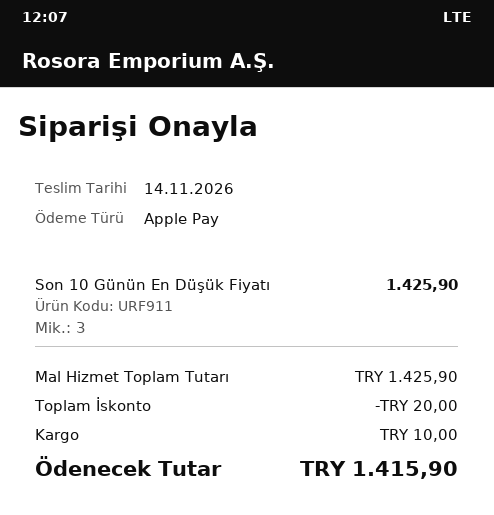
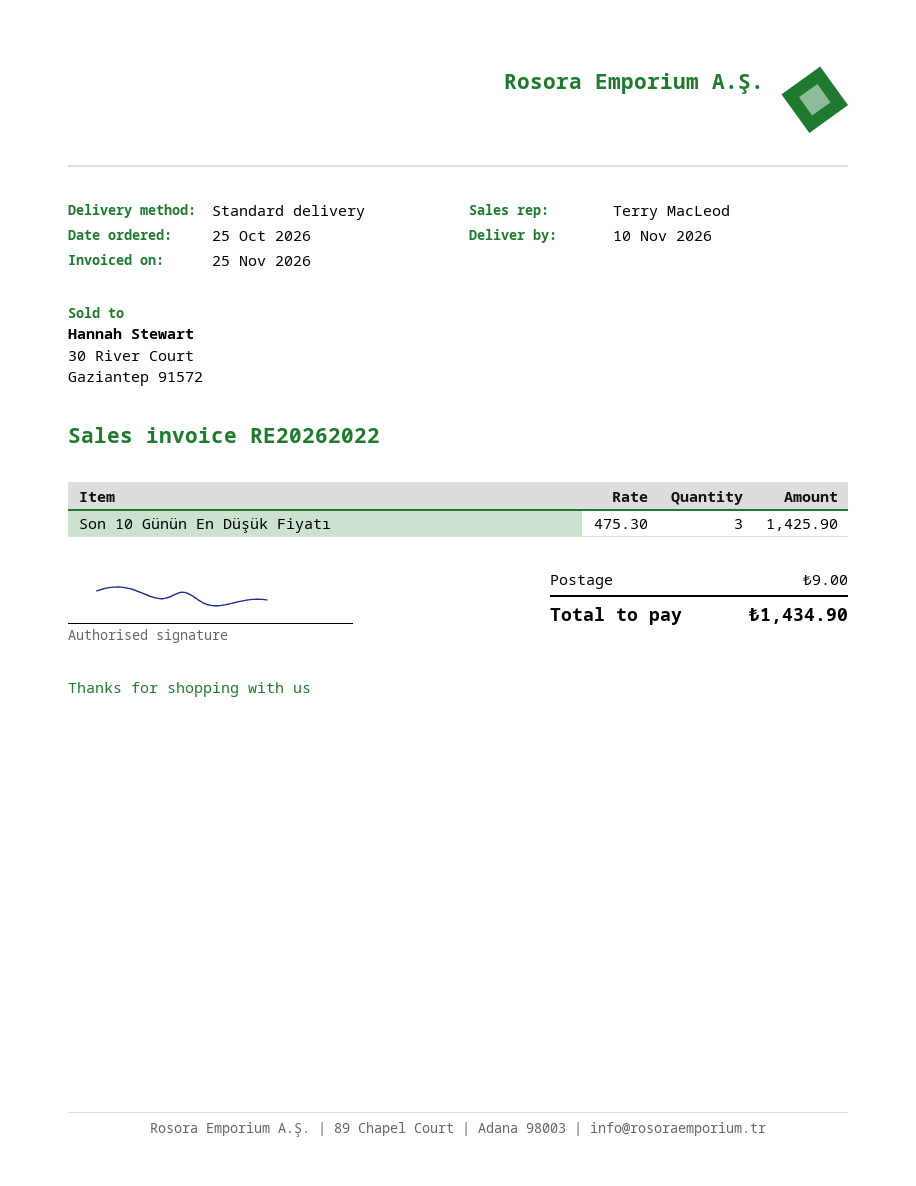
delivery date: 2026-11-14 -> 2026-11-10
discount: 20.00 -> none
shipping: 10.00 -> 9.00
total: 1415.90 -> 1434.90

